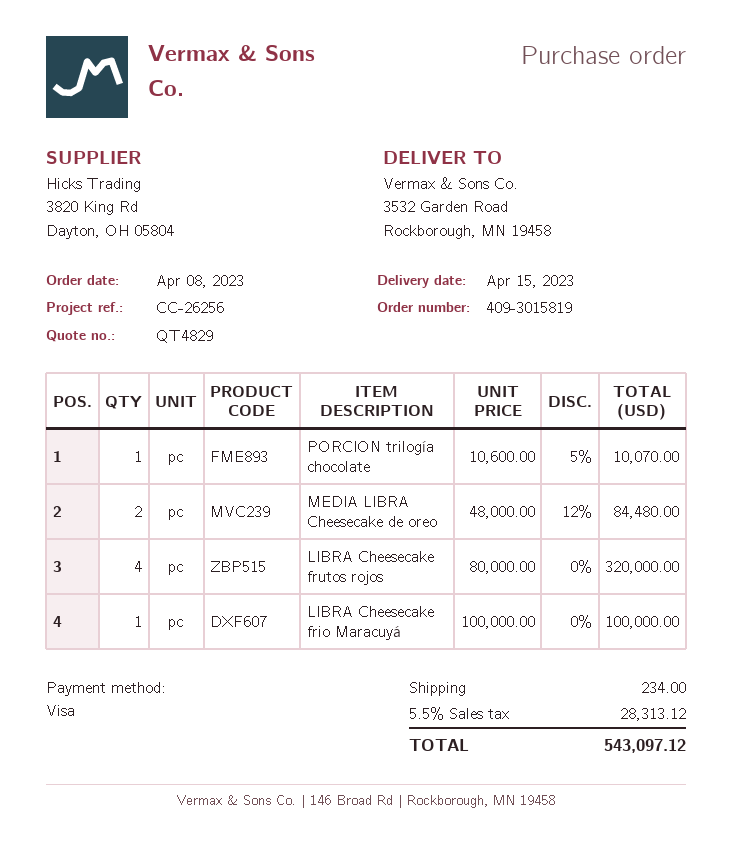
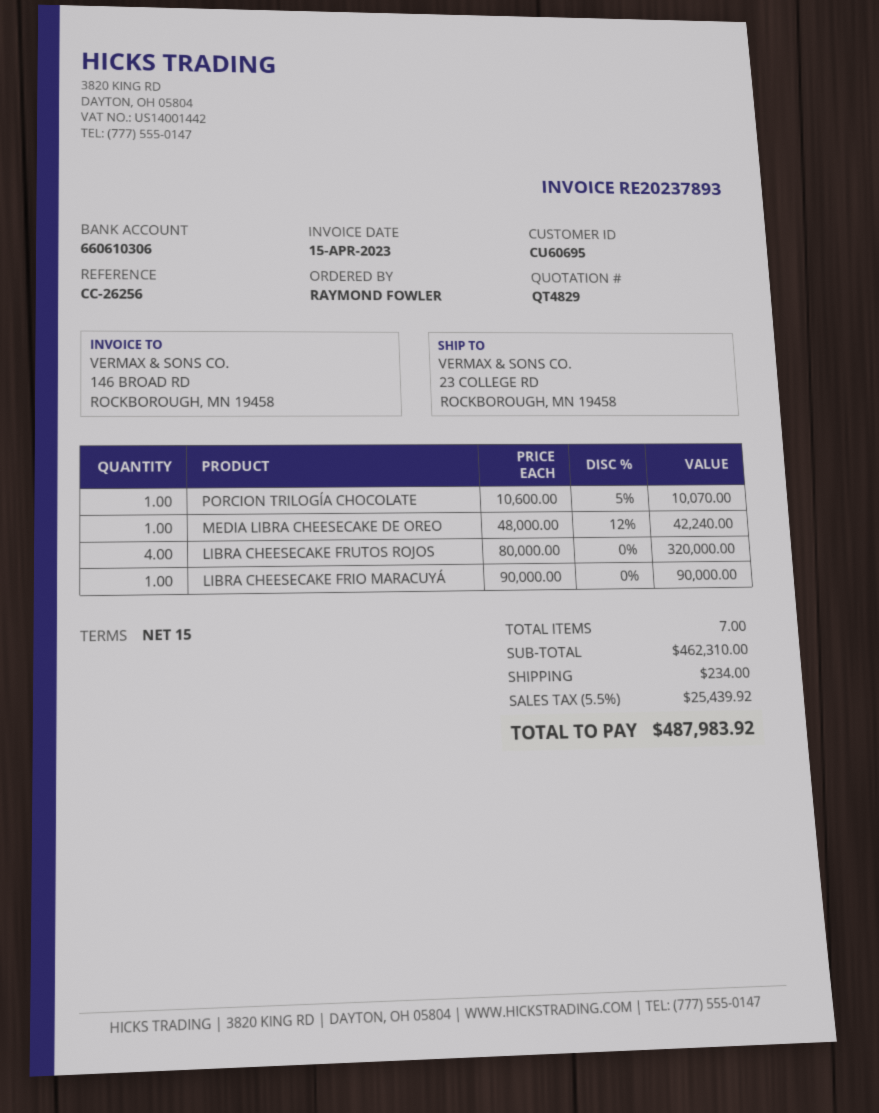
ship to: 3532 Garden Road, Rockborough, MN 19458 -> 23 COLLEGE RD, ROCKBOROUGH, MN 19458
MEDIA LIBRA Cheesecake de oreo: 2 x 48000.00 - 12% = 84480.00 -> 1 x 48000.00 - 12% = 42240.00
LIBRA Cheesecake frio Maracuyá: 1 x 100000.00 = 100000.00 -> 1 x 90000.00 = 90000.00
tax: 5.5% = 28313.12 -> 5.5% = 25439.92
total: 543097.12 -> 487983.92

